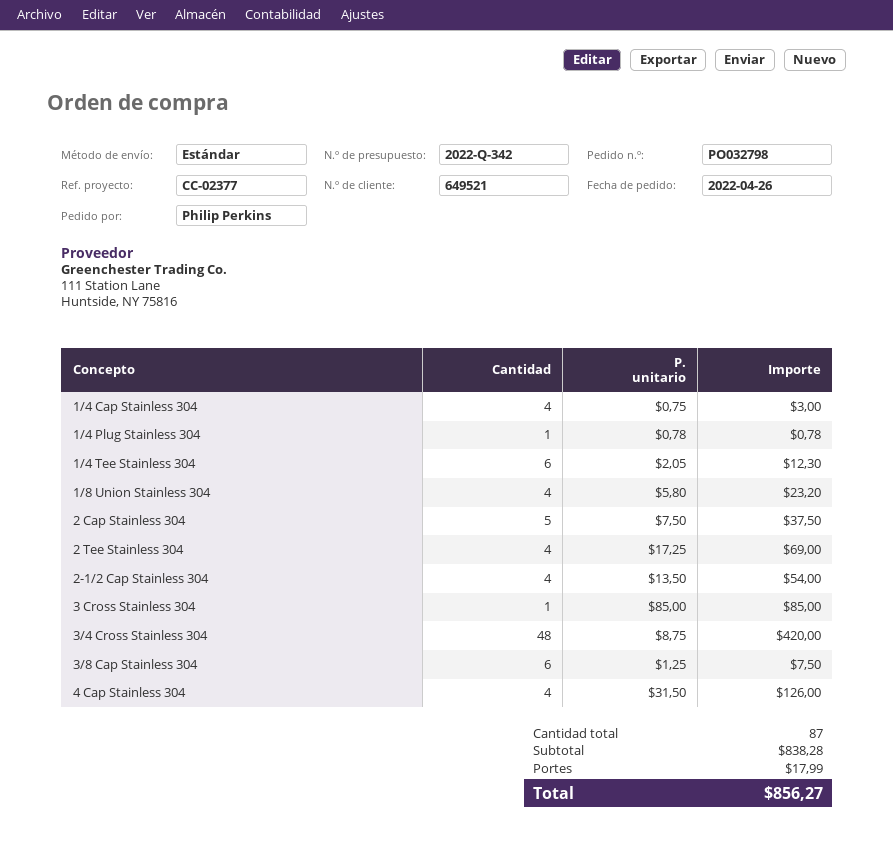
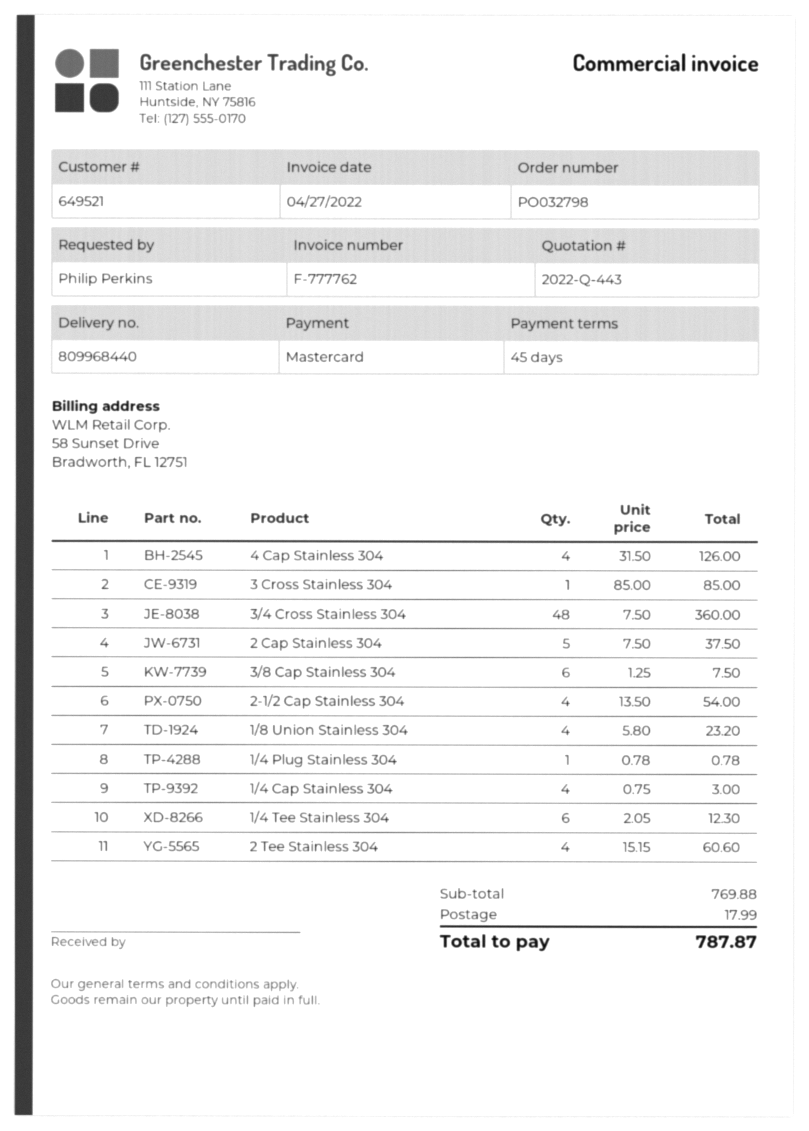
quote number: 2022-Q-342 -> 2022-Q-443
2 Tee Stainless 304: 4 x 17.25 = 69.00 -> 4 x 15.15 = 60.60
3/4 Cross Stainless 304: 48 x 8.75 = 420.00 -> 48 x 7.50 = 360.00
subtotal: 838.28 -> 769.88
total: 856.27 -> 787.87

